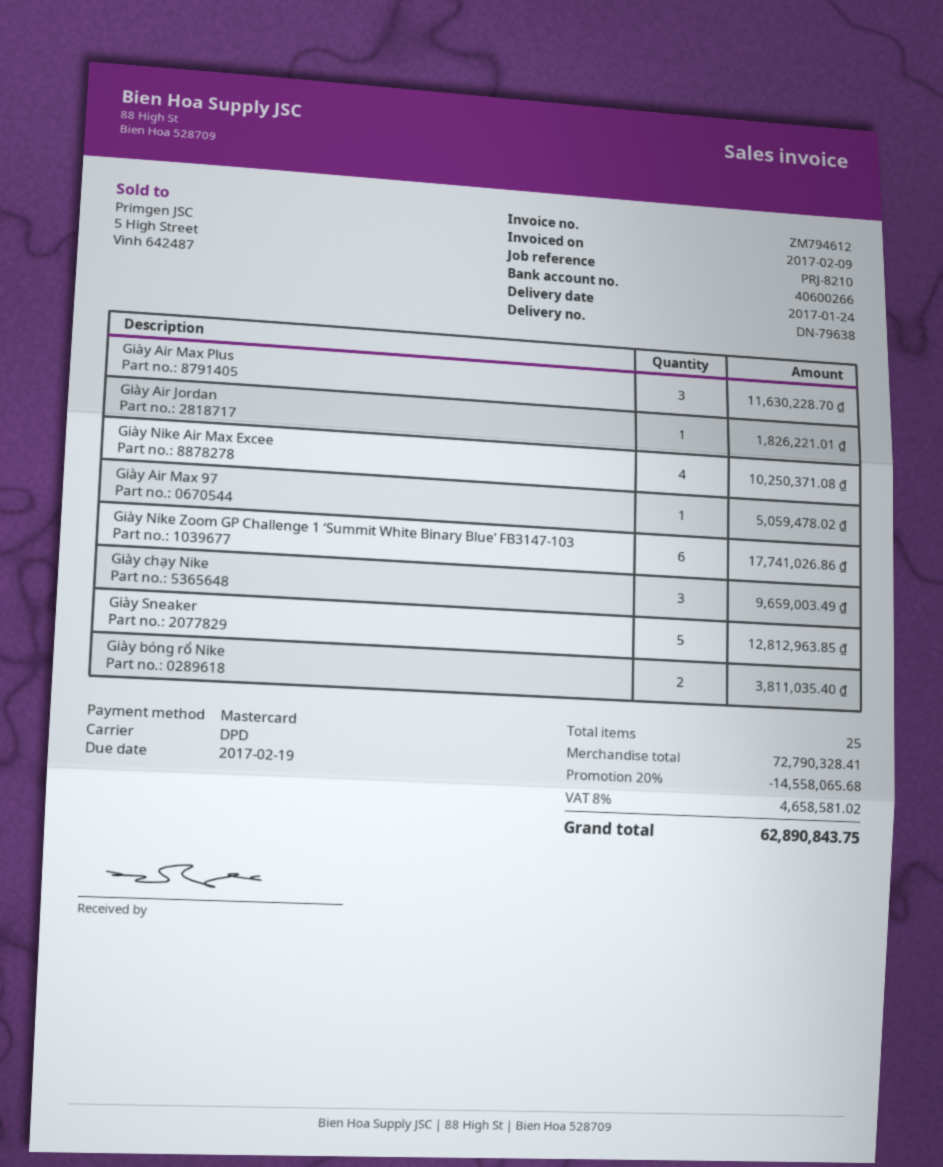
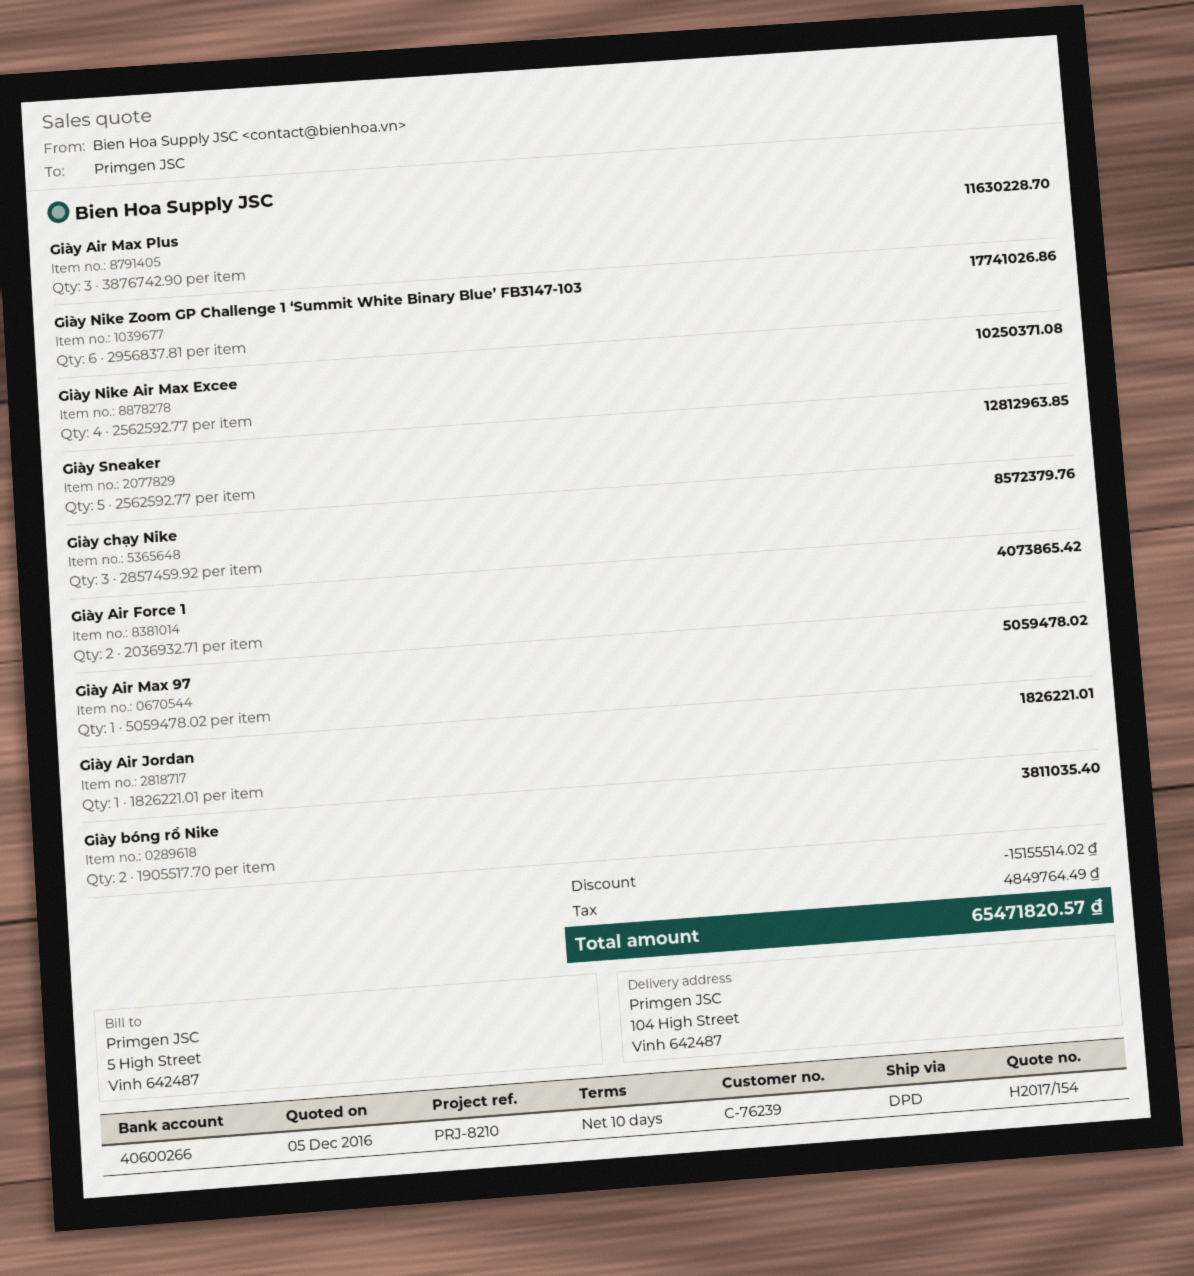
Giày chạy Nike: 3 for 9659003.49 -> 3 for 8572379.76
Giày Air Force 1: none -> 2 for 4073865.42
discount: 14558065.68 -> 15155514.02
tax: 4658581.02 -> 4849764.49
total: 62890843.75 -> 65471820.57

